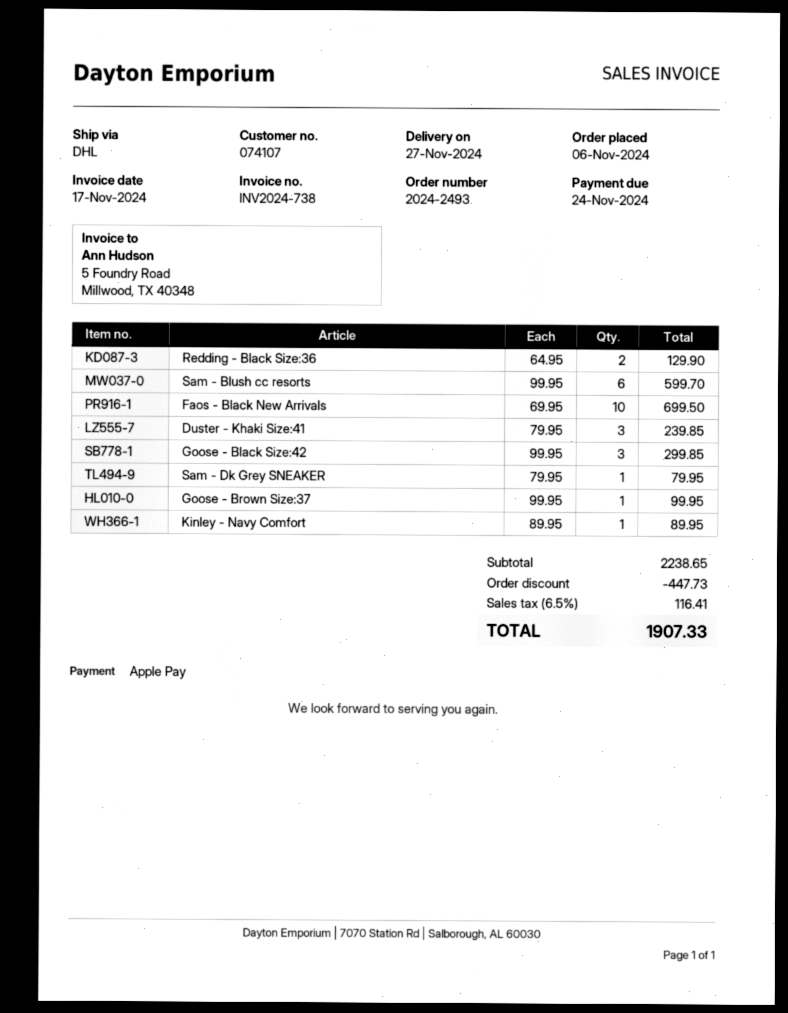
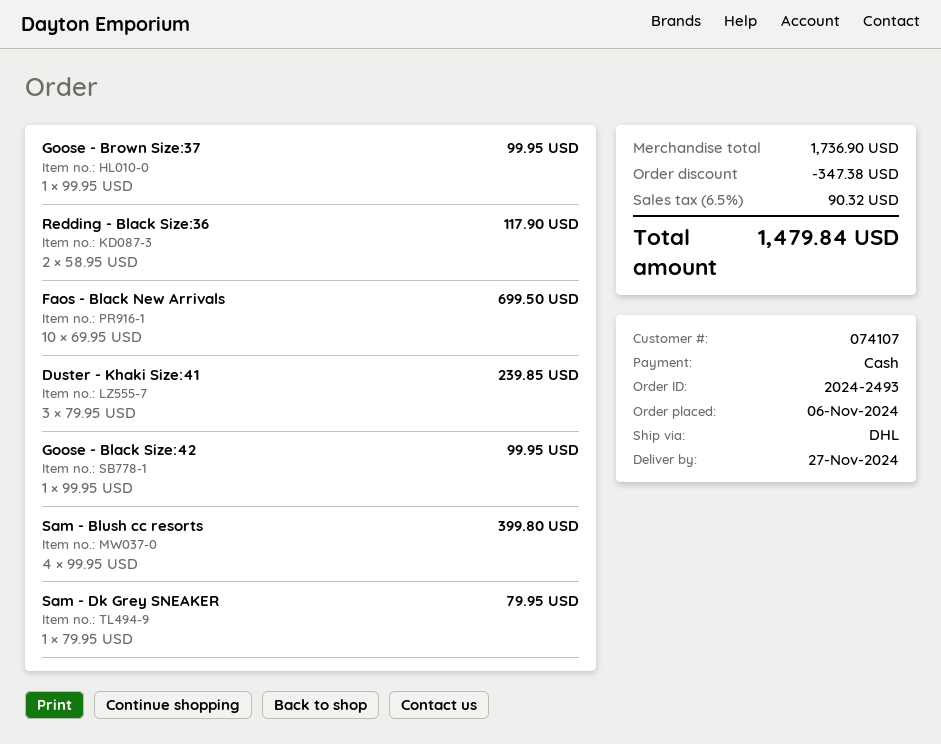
payment method: Apple Pay -> cash
Redding - Black Size:36: 2 x 64.95 = 129.90 -> 2 x 58.95 = 117.90
Sam - Blush cc resorts: 6 x 99.95 = 599.70 -> 4 x 99.95 = 399.80
Goose - Black Size:42: 3 x 99.95 = 299.85 -> 1 x 99.95 = 99.95
Kinley - Navy Comfort: 1 x 89.95 = 89.95 -> none
subtotal: 2238.65 -> 1736.90
discount: 447.73 -> 347.38
tax: 6.5% = 116.41 -> 6.5% = 90.32
total: 1907.33 -> 1479.84

